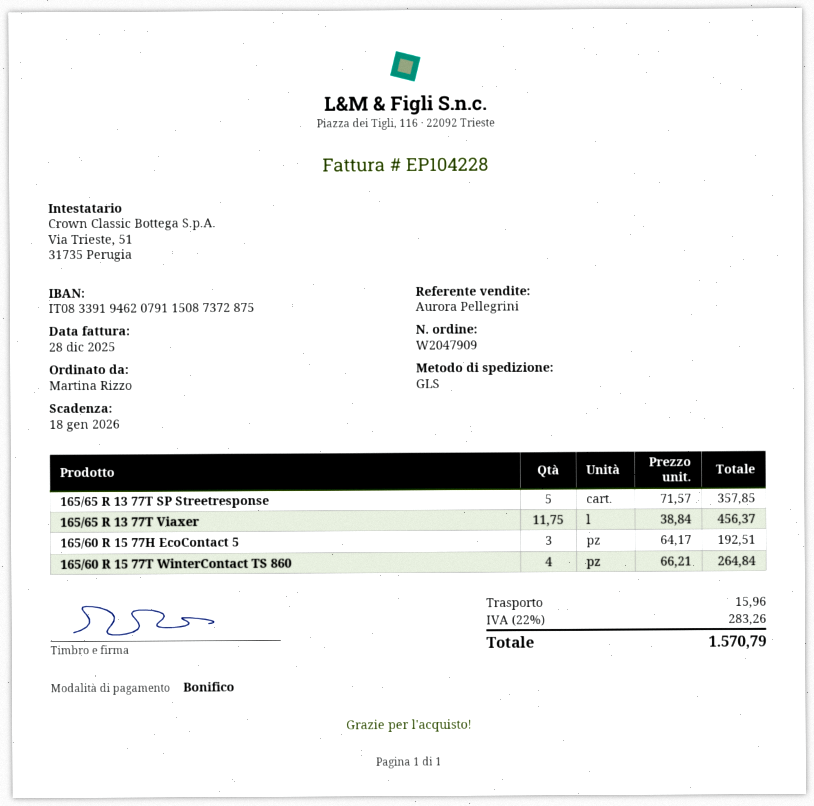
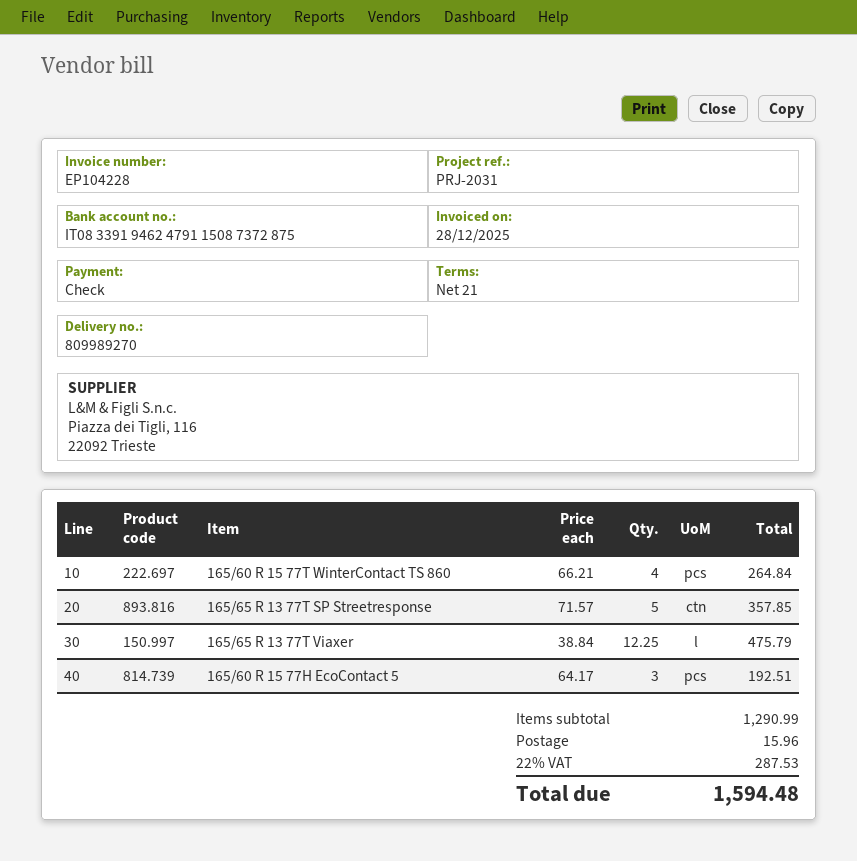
payment method: bank transfer -> cheque
bank account: IT0833919462079115087372875 -> IT0833919462479115087372875
165/65 R 13 77T Viaxer: 11.75 x 38.84 = 456.37 -> 12.25 x 38.84 = 475.79
tax: 22% = 283.26 -> 22% = 287.53
total: 1570.79 -> 1594.48

